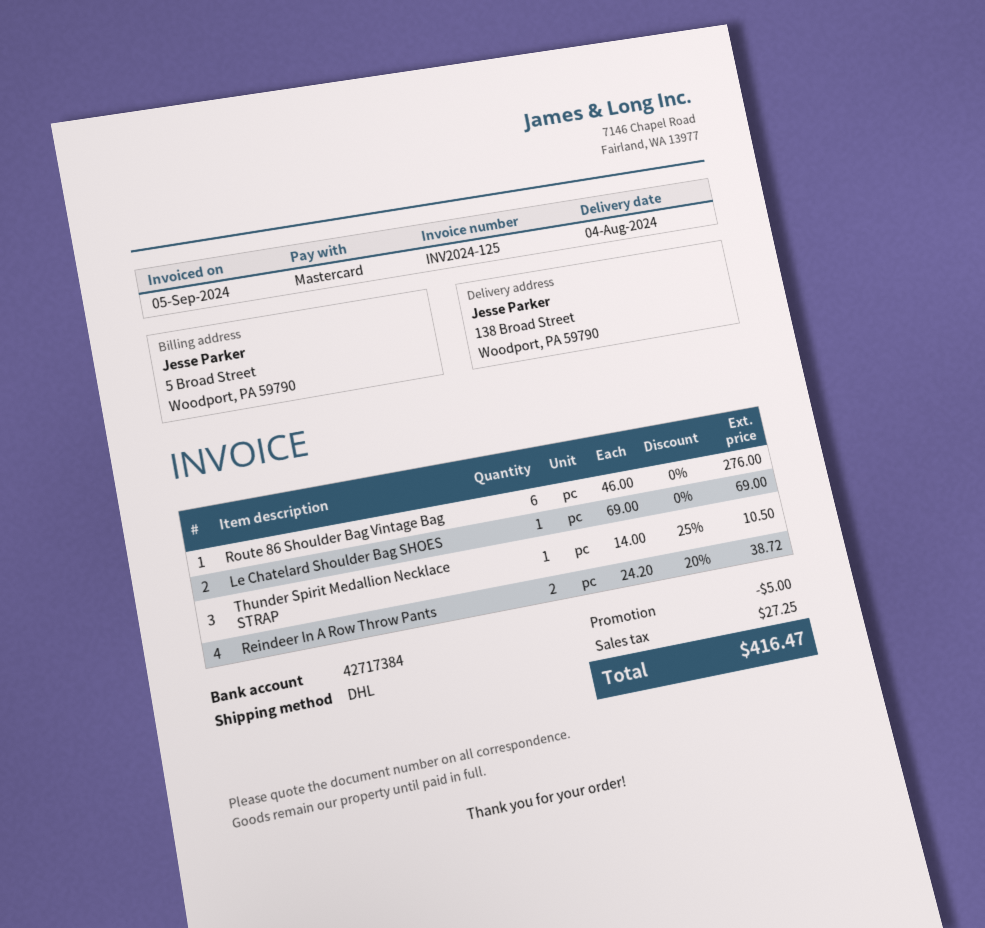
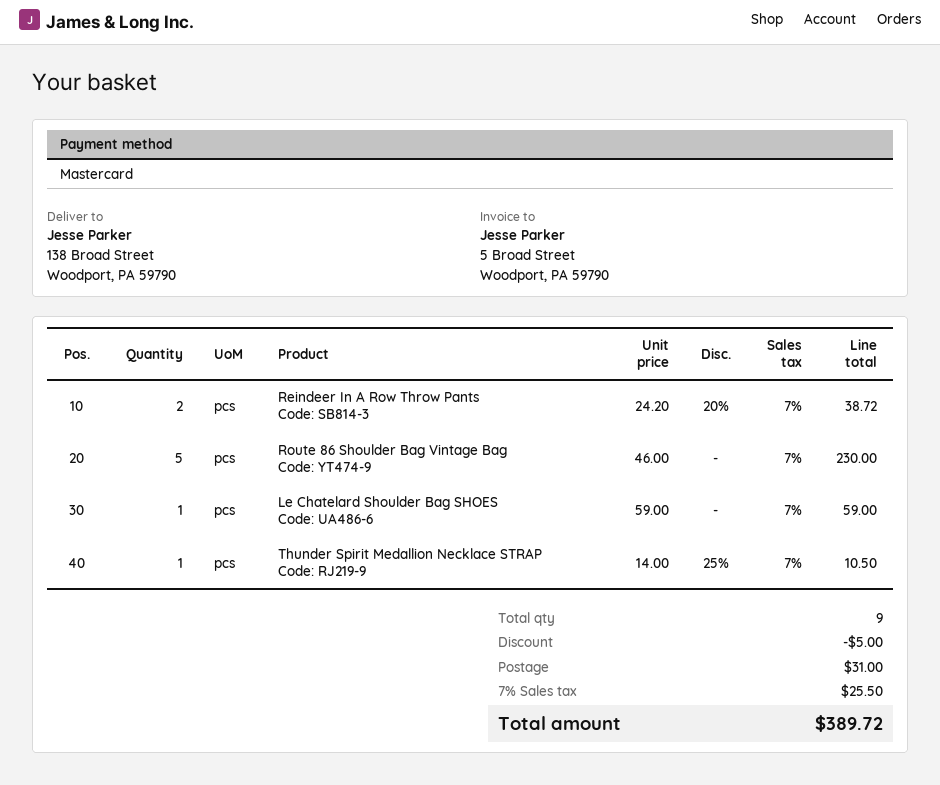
Route 86 Shoulder Bag Vintage Bag: 6 x 46.00 = 276.00 -> 5 x 46.00 = 230.00
Le Chatelard Shoulder Bag SHOES: 1 x 69.00 = 69.00 -> 1 x 59.00 = 59.00
shipping: none -> 31.00
tax: 27.25 -> 25.50
total: 416.47 -> 389.72

